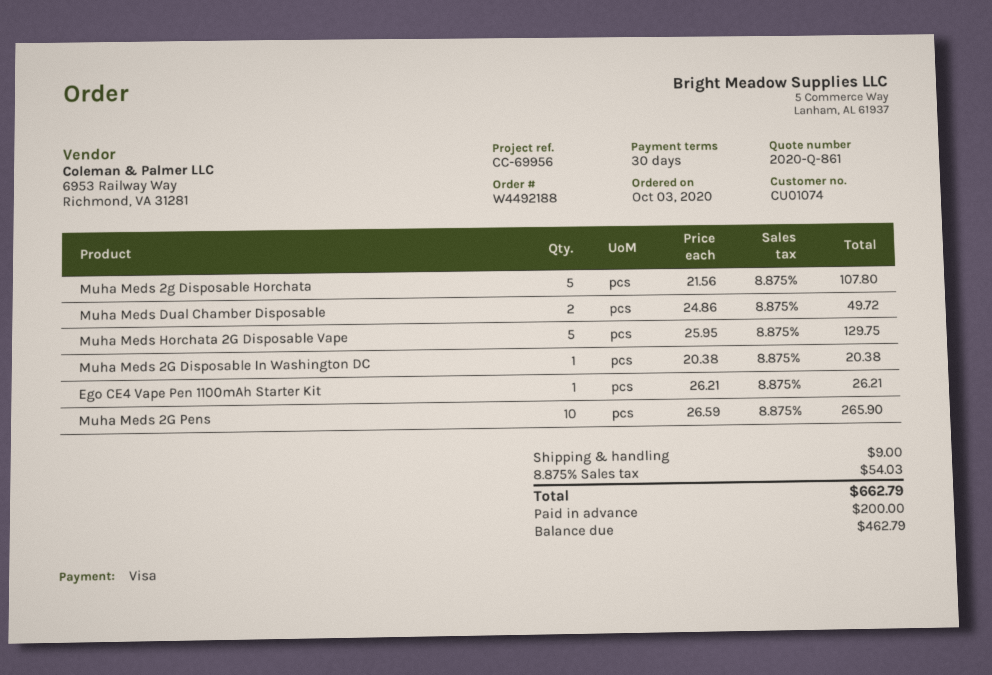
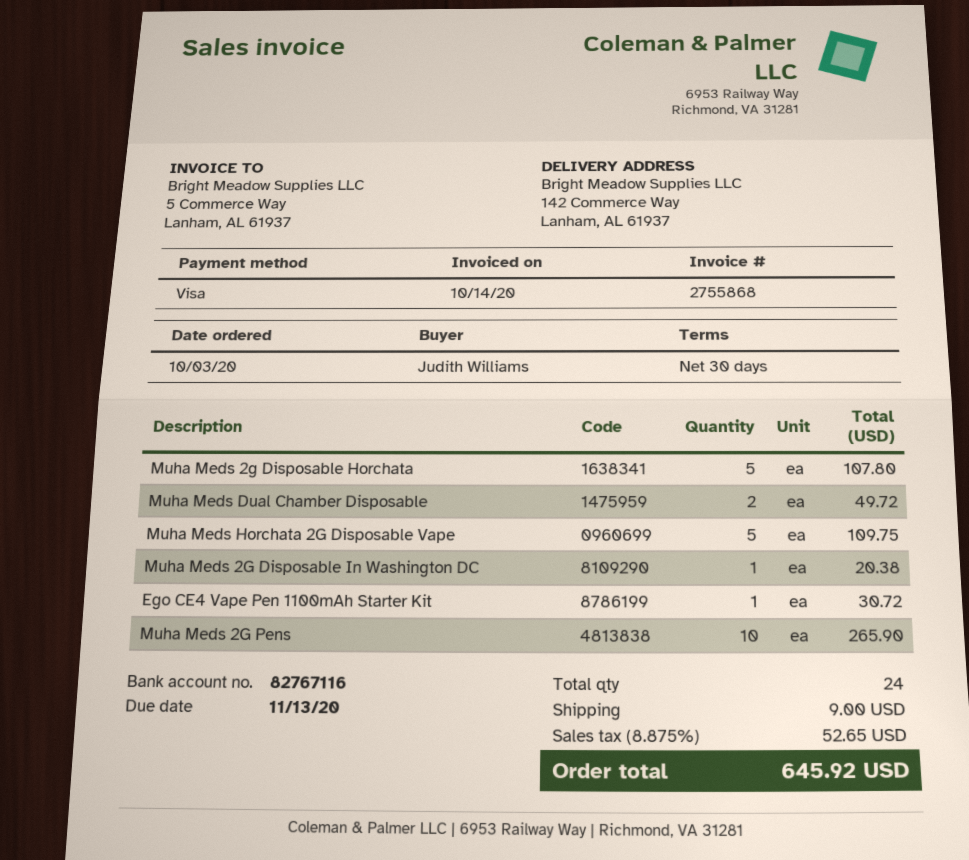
Muha Meds Horchata 2G Disposable Vape: 5 for 129.75 -> 5 for 109.75
Ego CE4 Vape Pen 1100mAh Starter Kit: 1 for 26.21 -> 1 for 30.72
tax: 8.875% = 54.03 -> 8.875% = 52.65
total: 662.79 -> 645.92

